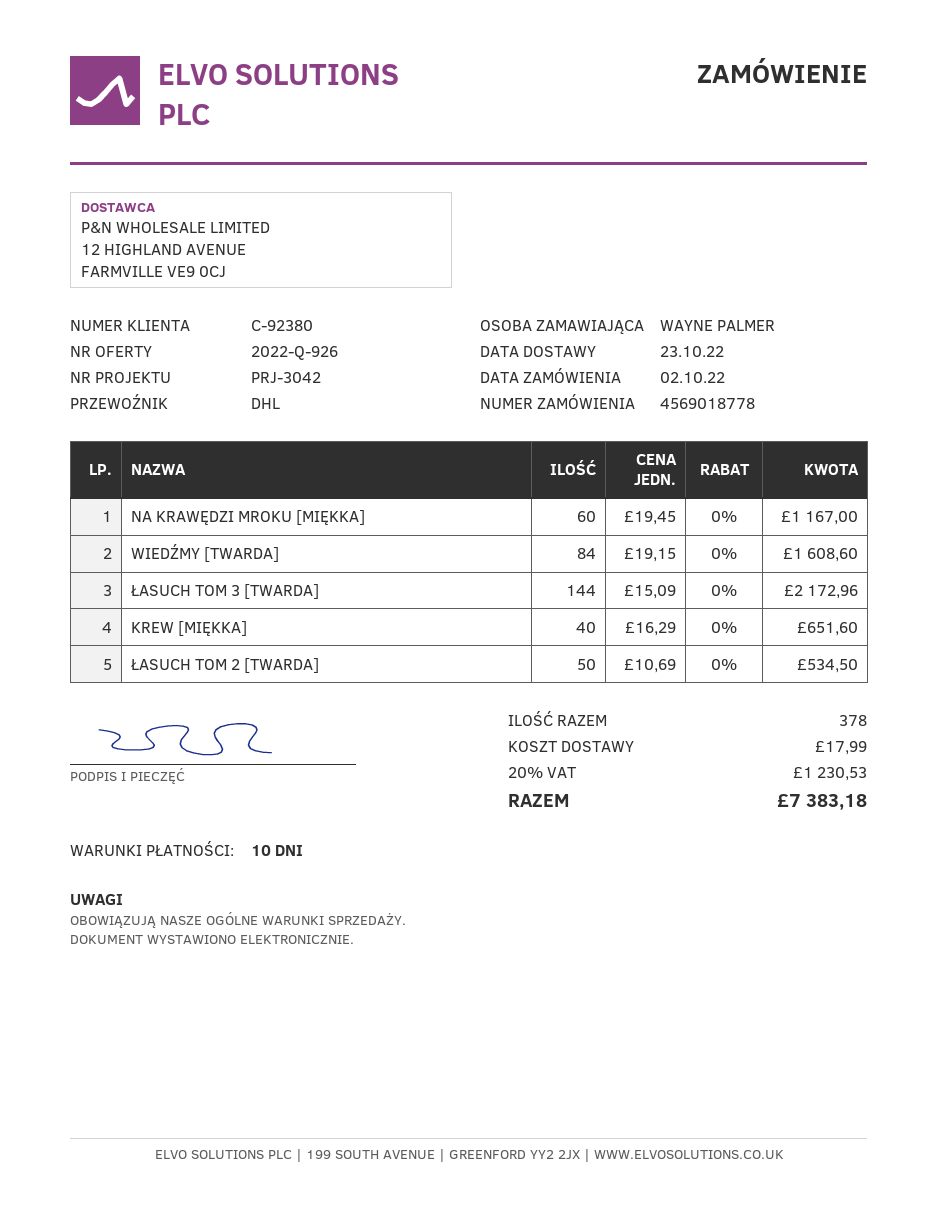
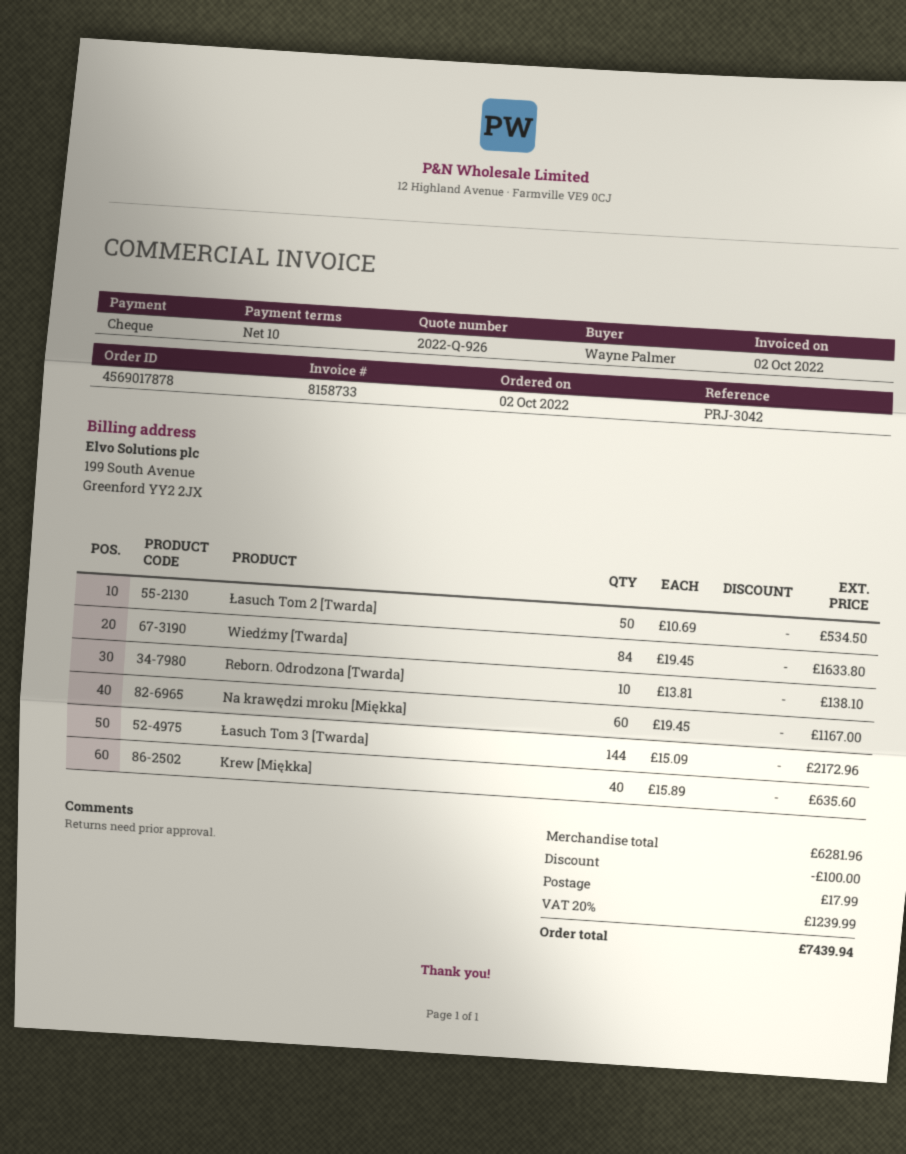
order number: 4569018778 -> 4569017878
WIEDŹMY [TWARDA]: 84 x 19.15 = 1608.60 -> 84 x 19.45 = 1633.80
KREW [MIĘKKA]: 40 x 16.29 = 651.60 -> 40 x 15.89 = 635.60
Reborn. Odrodzona [Twarda]: none -> 10 x 13.81 = 138.10
discount: none -> 100.00
tax: 20% = 1230.53 -> 20% = 1239.99
total: 7383.18 -> 7439.94

